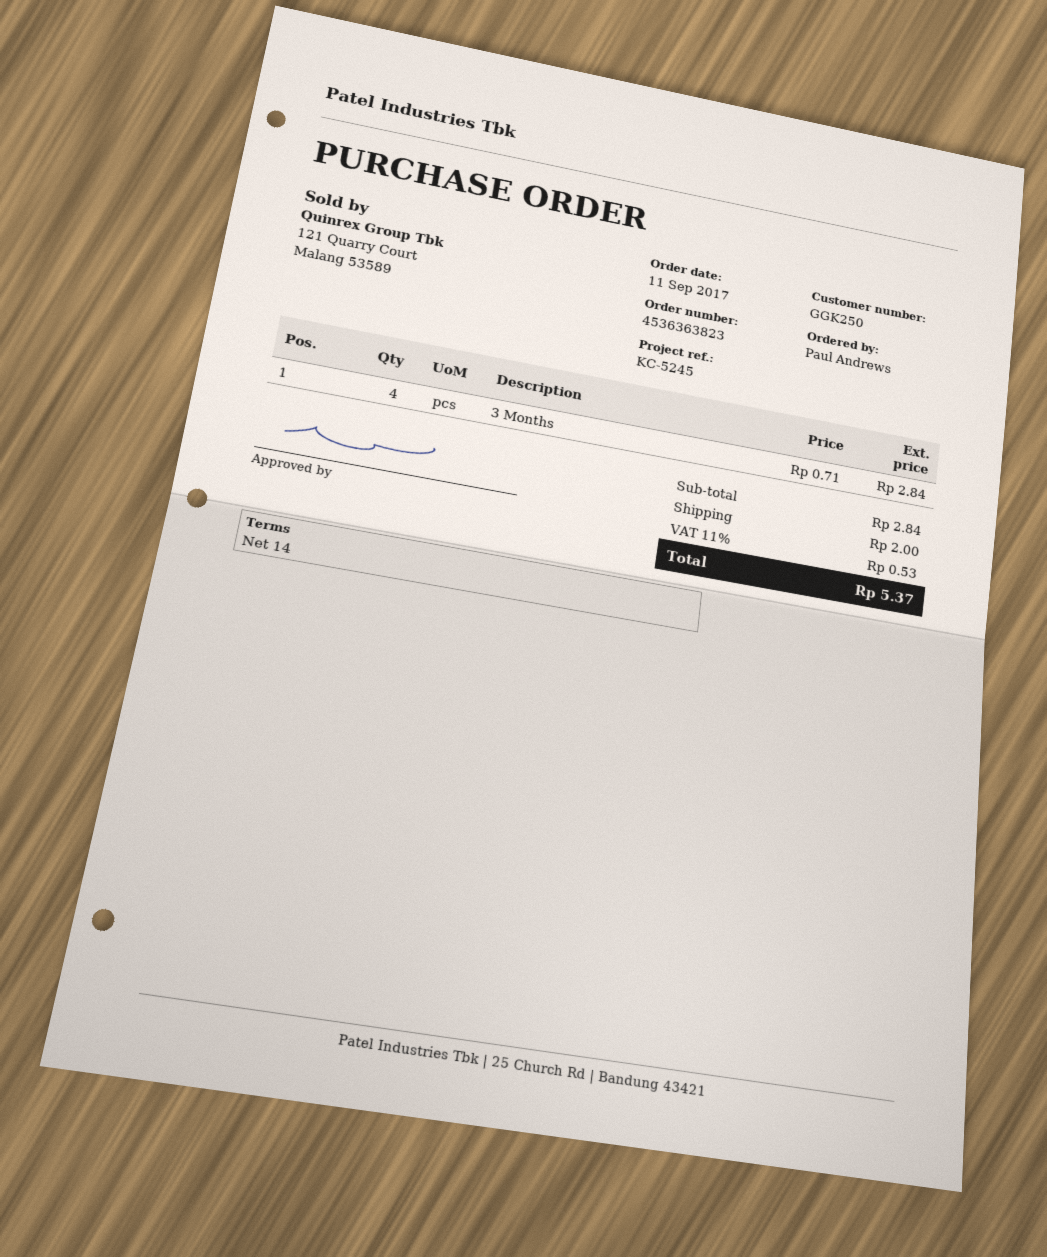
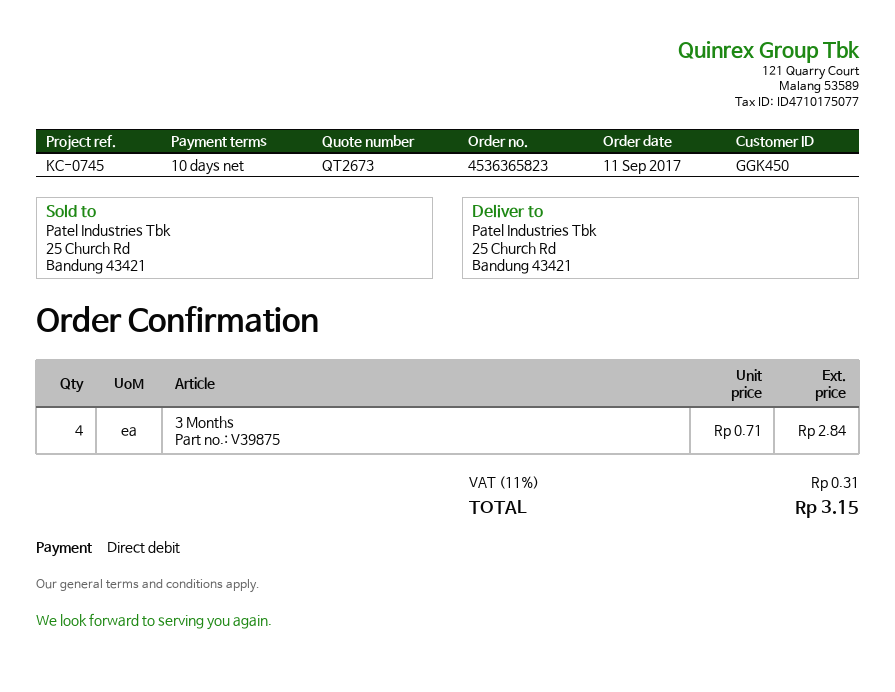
order number: 4536363823 -> 4536365823
payment terms: 14 days -> 10 days
customer number: GGK250 -> GGK450
reference: KC-5245 -> KC-0745
shipping: 2.00 -> none
tax: 11% = 0.53 -> 11% = 0.31
total: 5.37 -> 3.15

